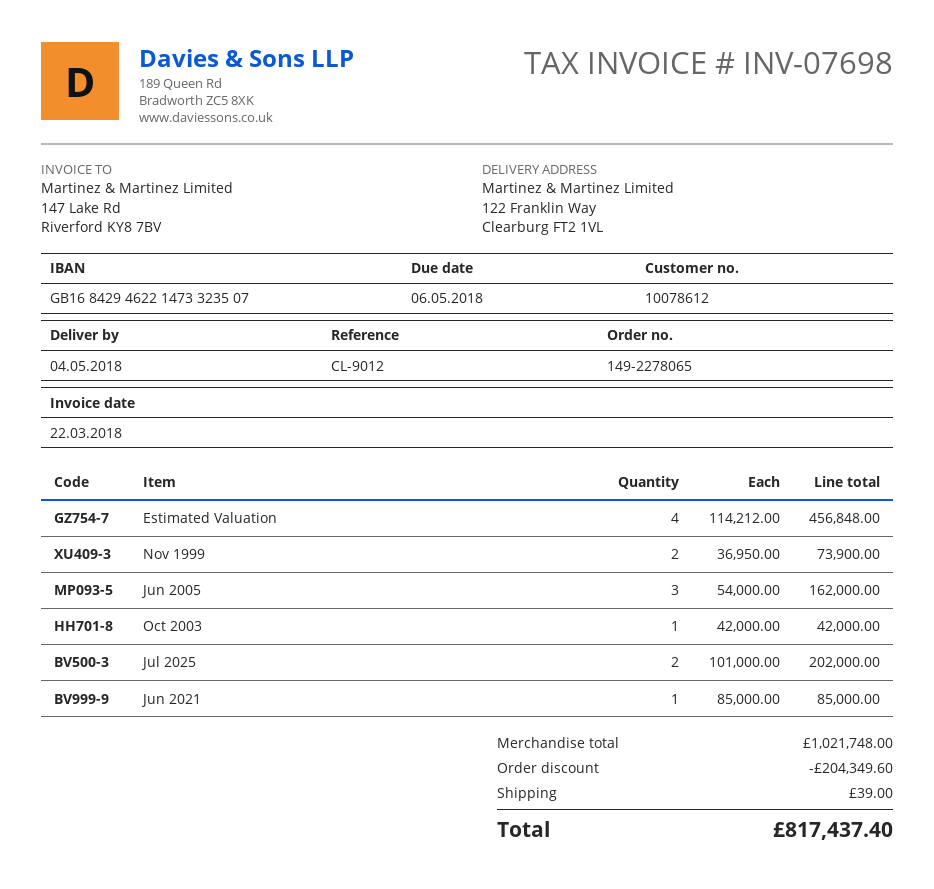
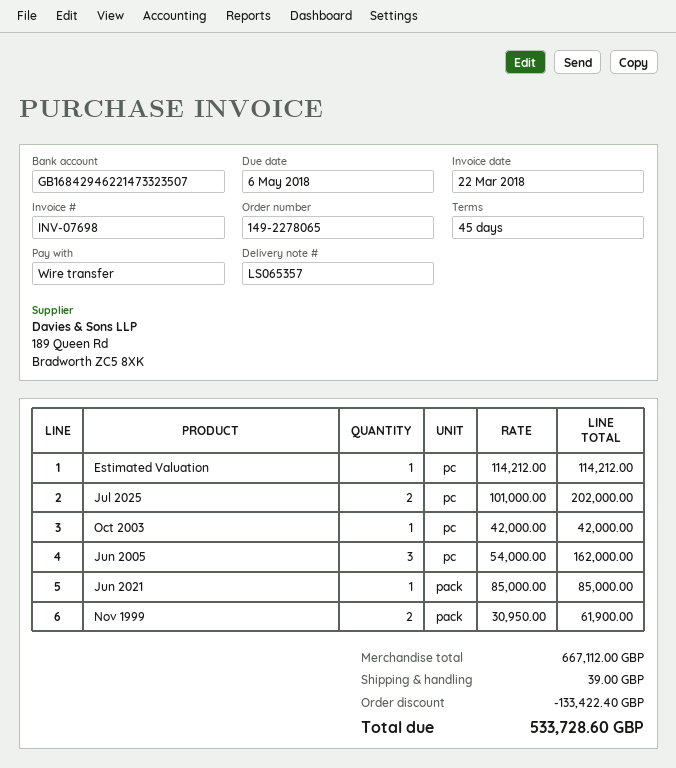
Estimated Valuation: 4 x 114212.00 = 456848.00 -> 1 x 114212.00 = 114212.00
Nov 1999: 2 x 36950.00 = 73900.00 -> 2 x 30950.00 = 61900.00
subtotal: 1021748.00 -> 667112.00
discount: 204349.60 -> 133422.40
total: 817437.40 -> 533728.60

